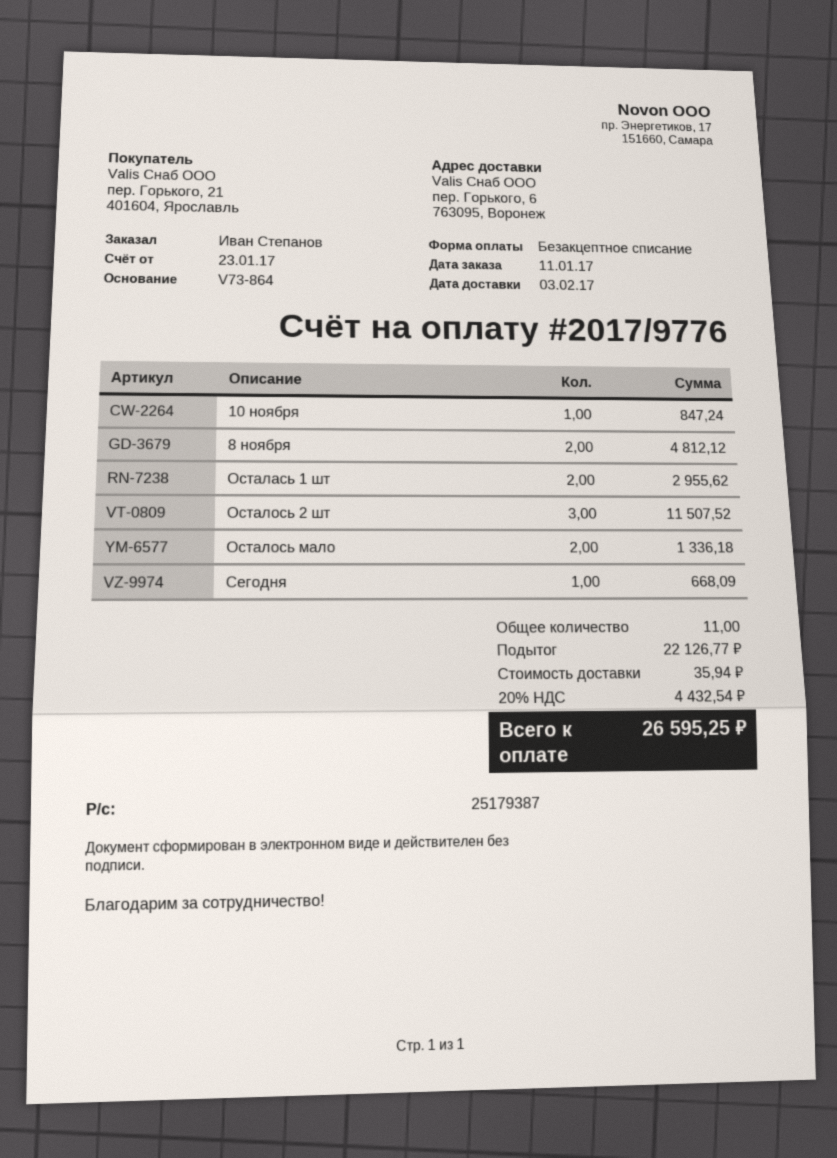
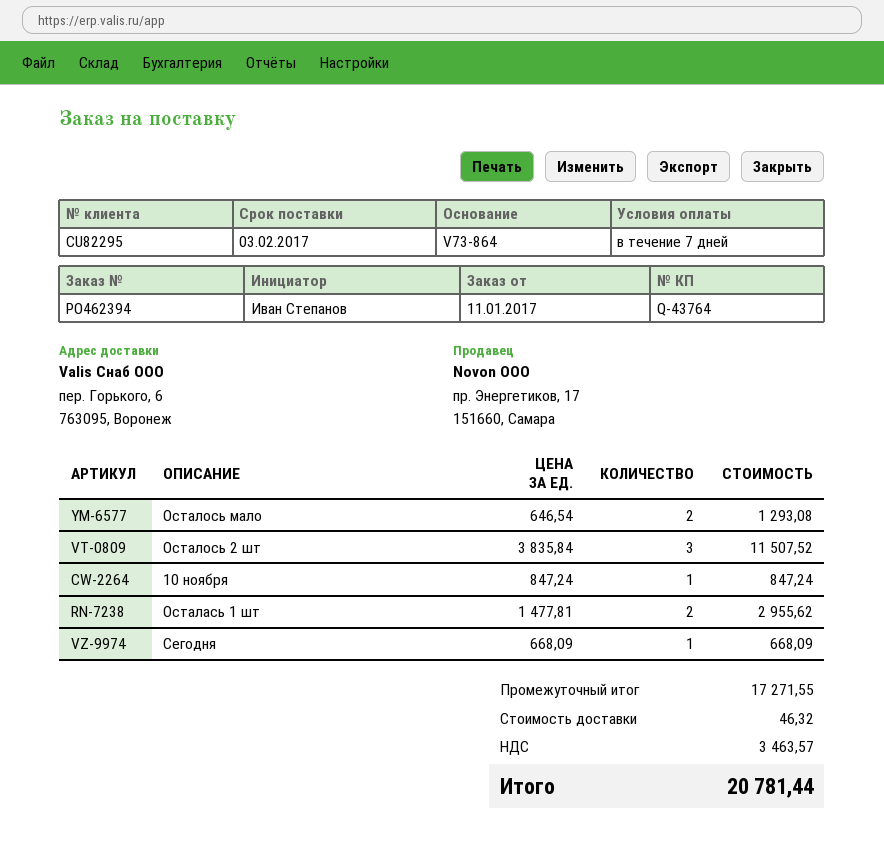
8 ноября: 2 for 4812.12 -> none
Осталось мало: 2 for 1336.18 -> 2 for 1293.08
subtotal: 22126.77 -> 17271.55
shipping: 35.94 -> 46.32
tax: 4432.54 -> 3463.57
total: 26595.25 -> 20781.44

